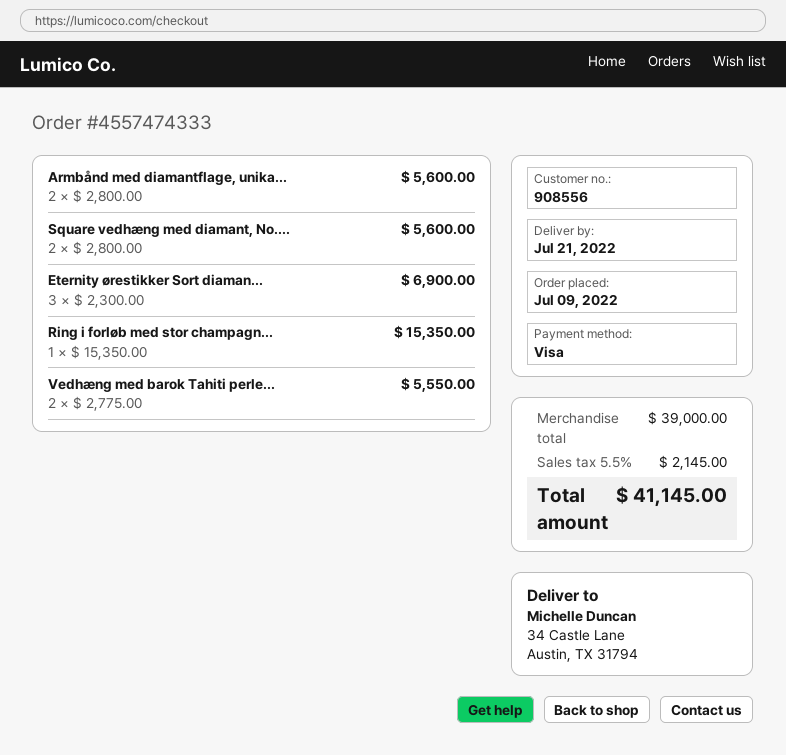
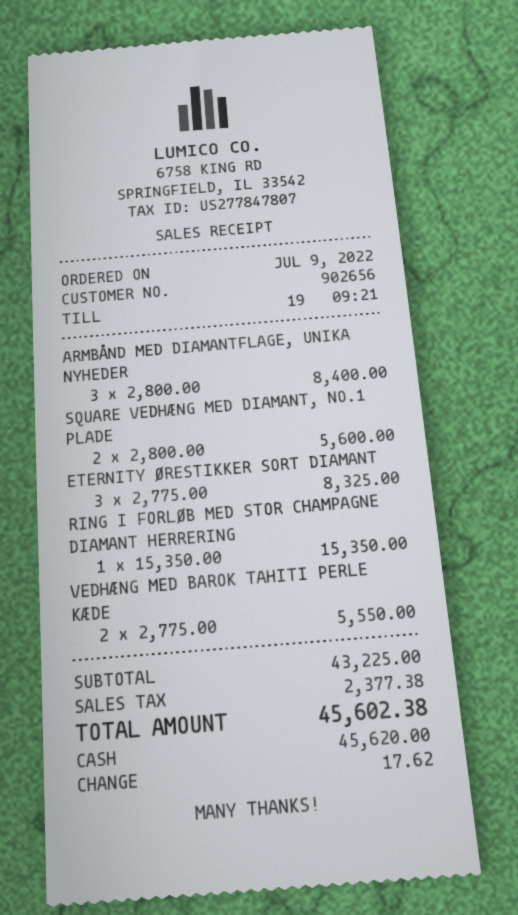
customer number: 908556 -> 902656
payment method: Visa -> cash
Armbånd med diamantflage, unika...: 2 x 2800.00 = 5600.00 -> 3 x 2800.00 = 8400.00
Eternity ørestikker Sort diaman...: 3 x 2300.00 = 6900.00 -> 3 x 2775.00 = 8325.00
subtotal: 39000.00 -> 43225.00
tax: 2145.00 -> 2377.38
total: 41145.00 -> 45602.38

